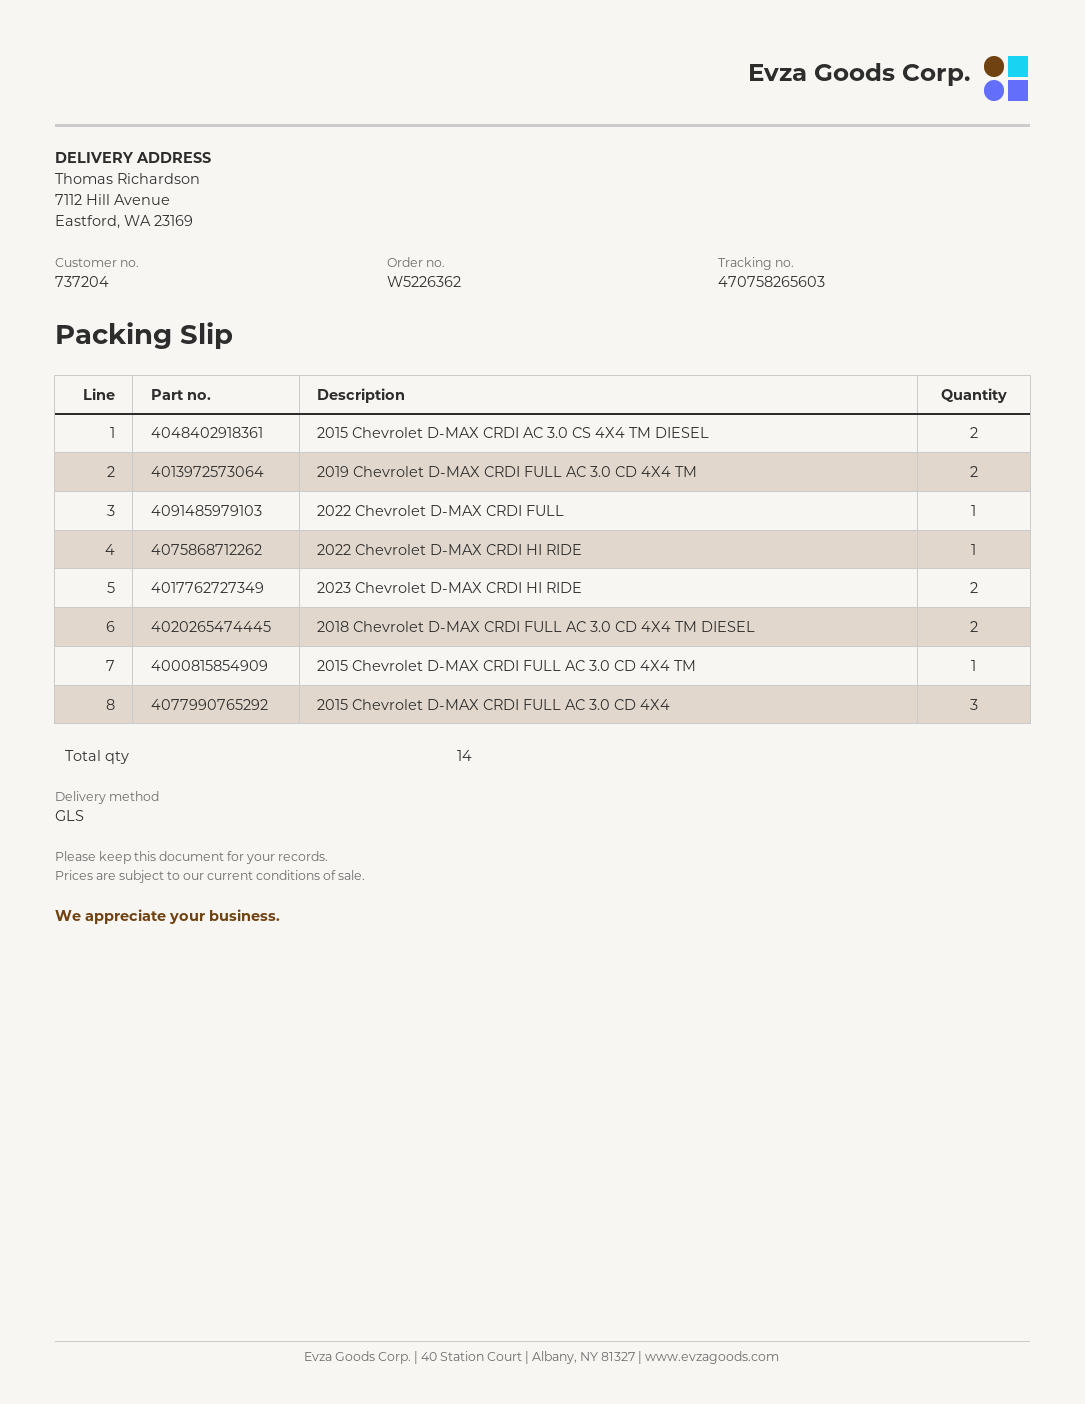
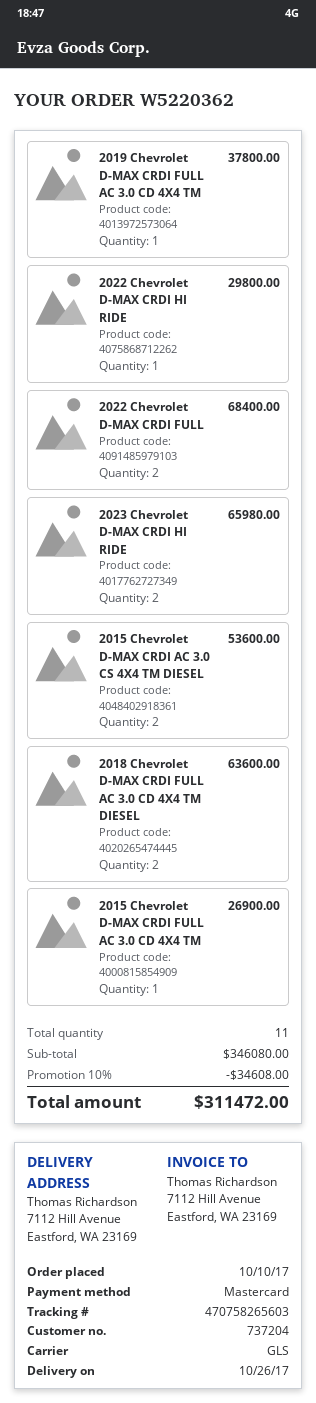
order number: W5226362 -> W5220362
2019 Chevrolet D-MAX CRDI FULL AC 3.0 CD 4X4 TM: 2 -> 1
2022 Chevrolet D-MAX CRDI FULL: 1 -> 2
2015 Chevrolet D-MAX CRDI FULL AC 3.0 CD 4X4: 3 -> none
total quantity: 14 -> 11

